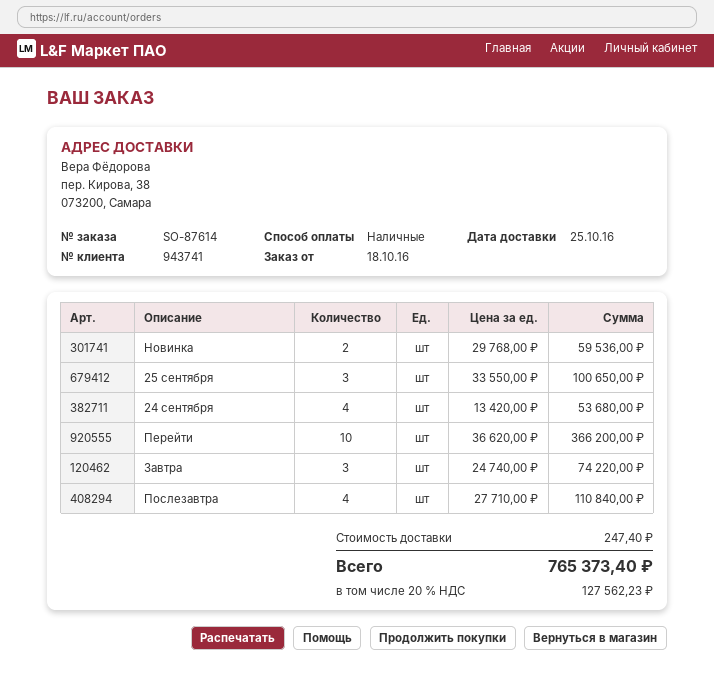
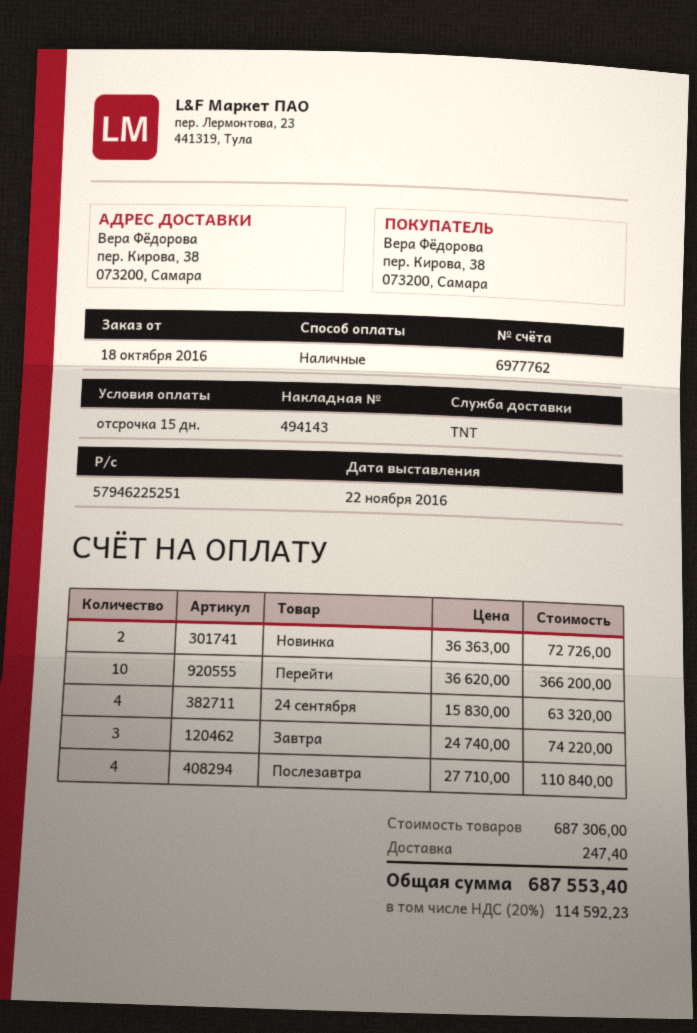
Новинка: 2 x 29768.00 = 59536.00 -> 2 x 36363.00 = 72726.00
25 сентября: 3 x 33550.00 = 100650.00 -> none
24 сентября: 4 x 13420.00 = 53680.00 -> 4 x 15830.00 = 63320.00
tax: 20% = 127562.23 -> 20% = 114592.23
total: 765373.40 -> 687553.40

